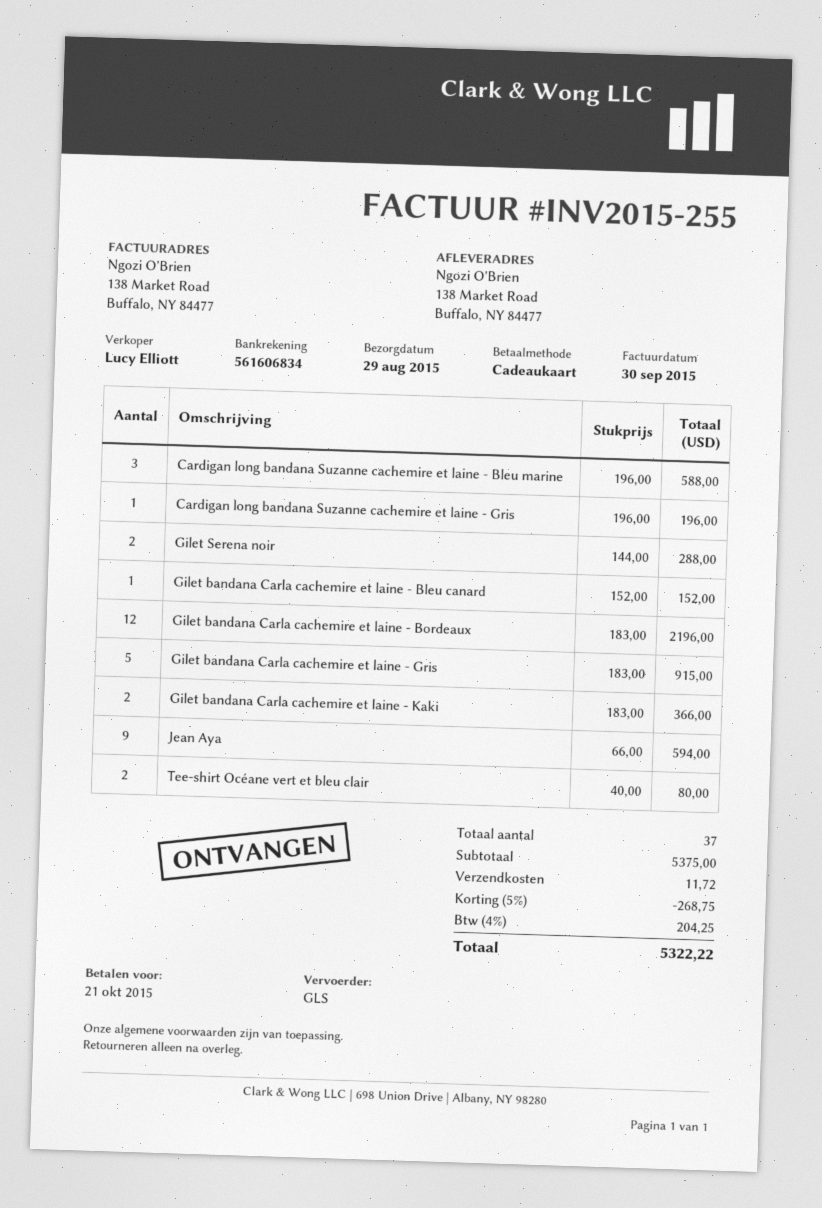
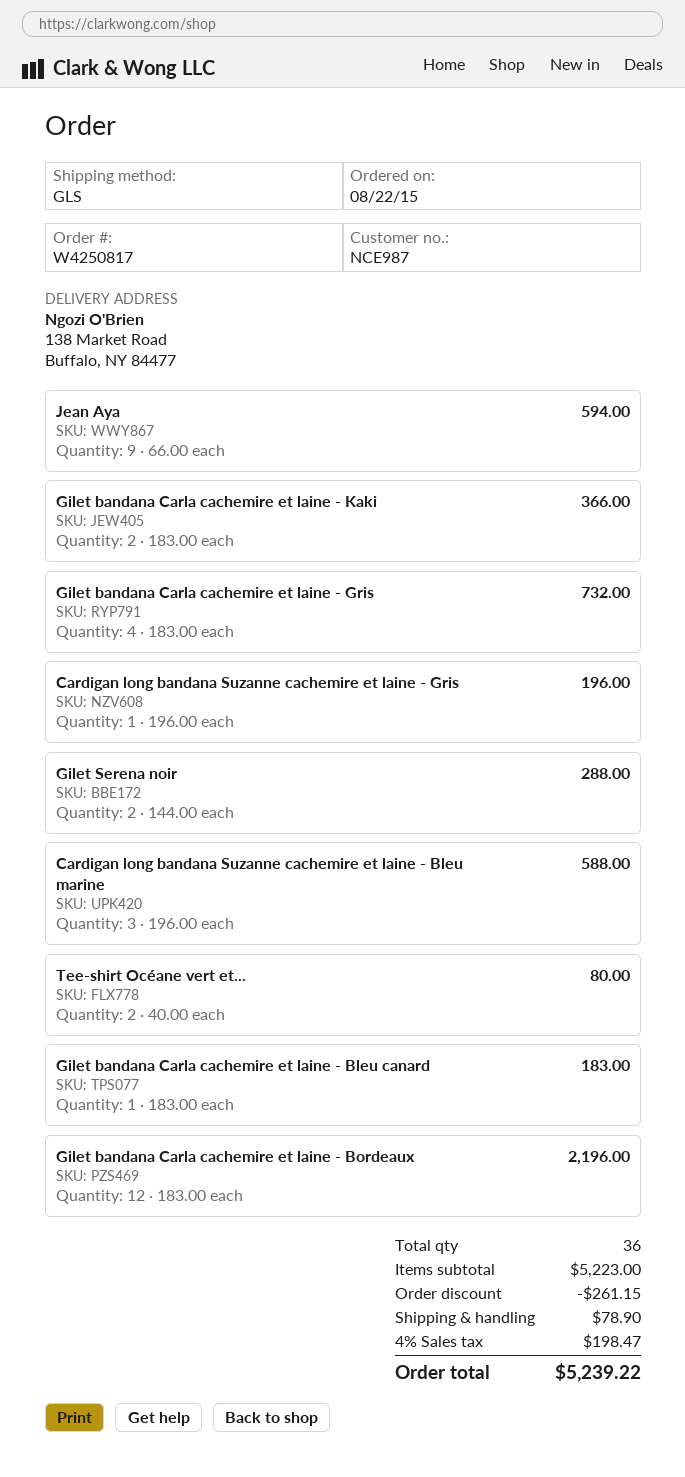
Gilet bandana Carla cachemire et laine - Bleu canard: 1 x 152.00 = 152.00 -> 1 x 183.00 = 183.00
Gilet bandana Carla cachemire et laine - Gris: 5 x 183.00 = 915.00 -> 4 x 183.00 = 732.00
total quantity: 37 -> 36
subtotal: 5375.00 -> 5223.00
discount: 268.75 -> 261.15
shipping: 11.72 -> 78.90
tax: 4% = 204.25 -> 4% = 198.47
total: 5322.22 -> 5239.22

